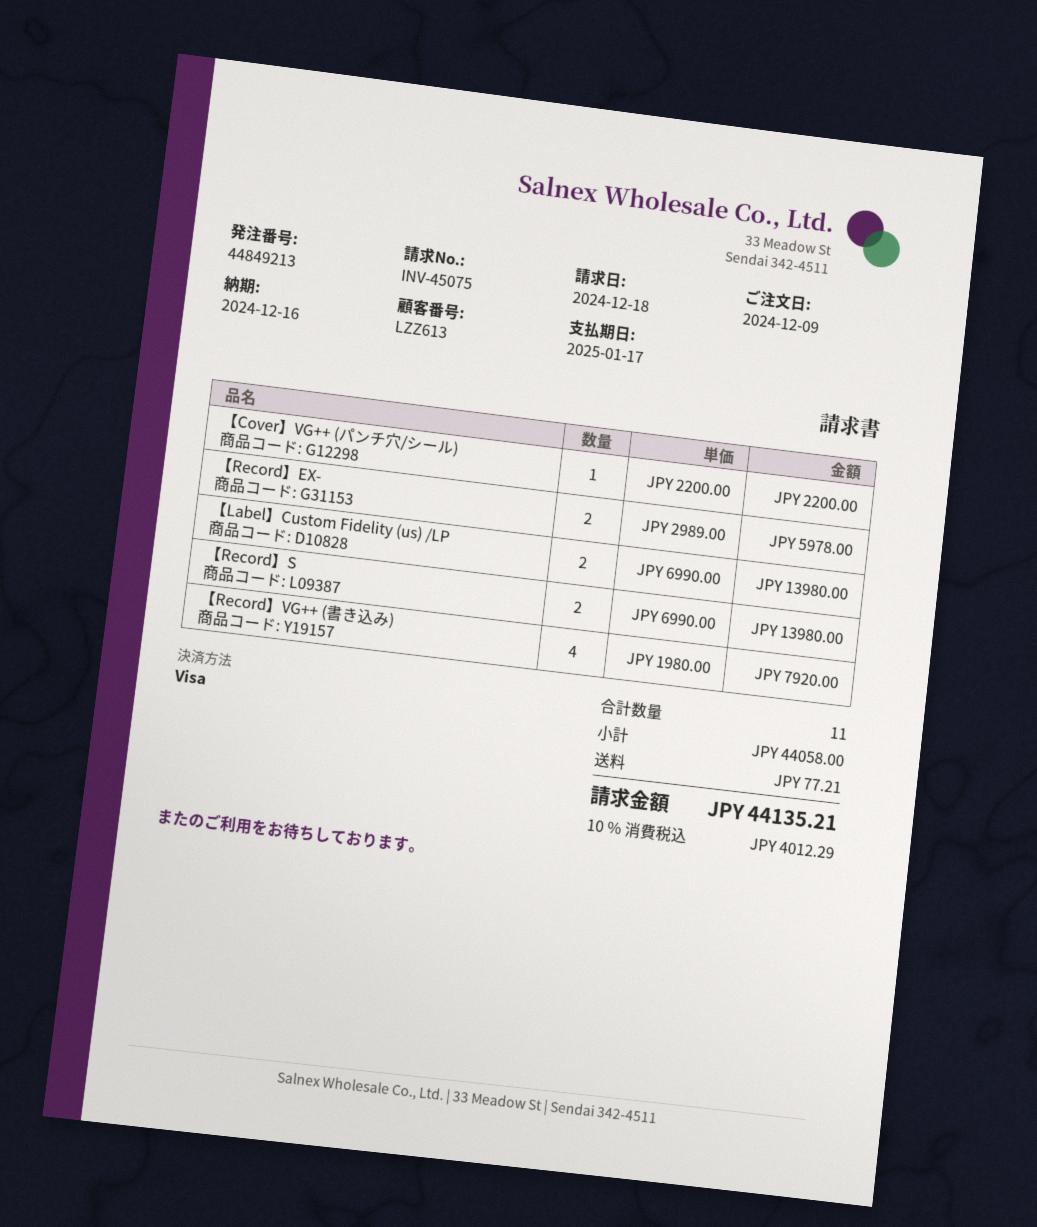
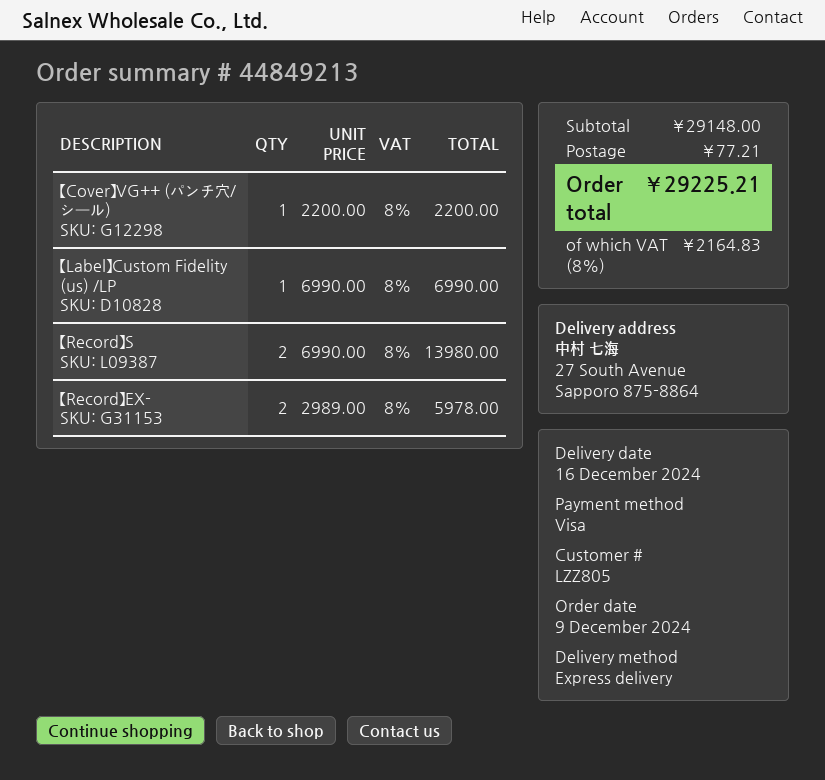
customer number: LZZ613 -> LZZ805
【Label】Custom Fidelity (us) /LP: 2 x 6990.00 = 13980.00 -> 1 x 6990.00 = 6990.00
【Record】VG++ (書き込み): 4 x 1980.00 = 7920.00 -> none
subtotal: 44058.00 -> 29148.00
tax: 10% = 4012.29 -> 8% = 2164.83
total: 44135.21 -> 29225.21

